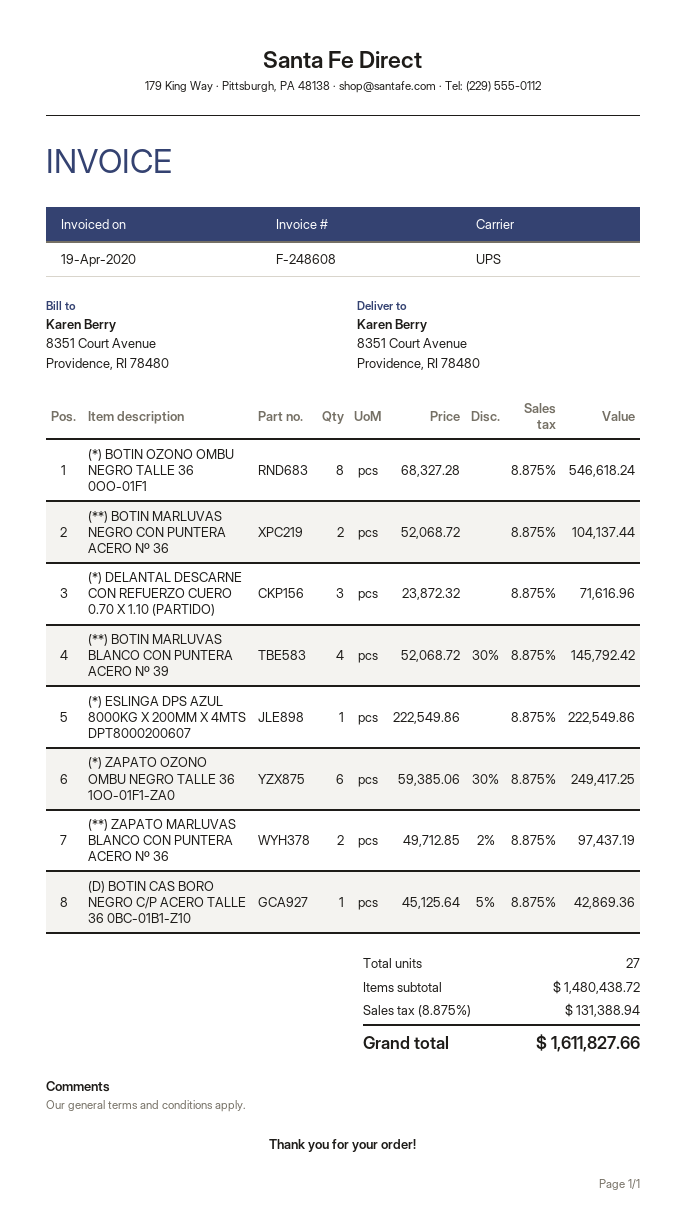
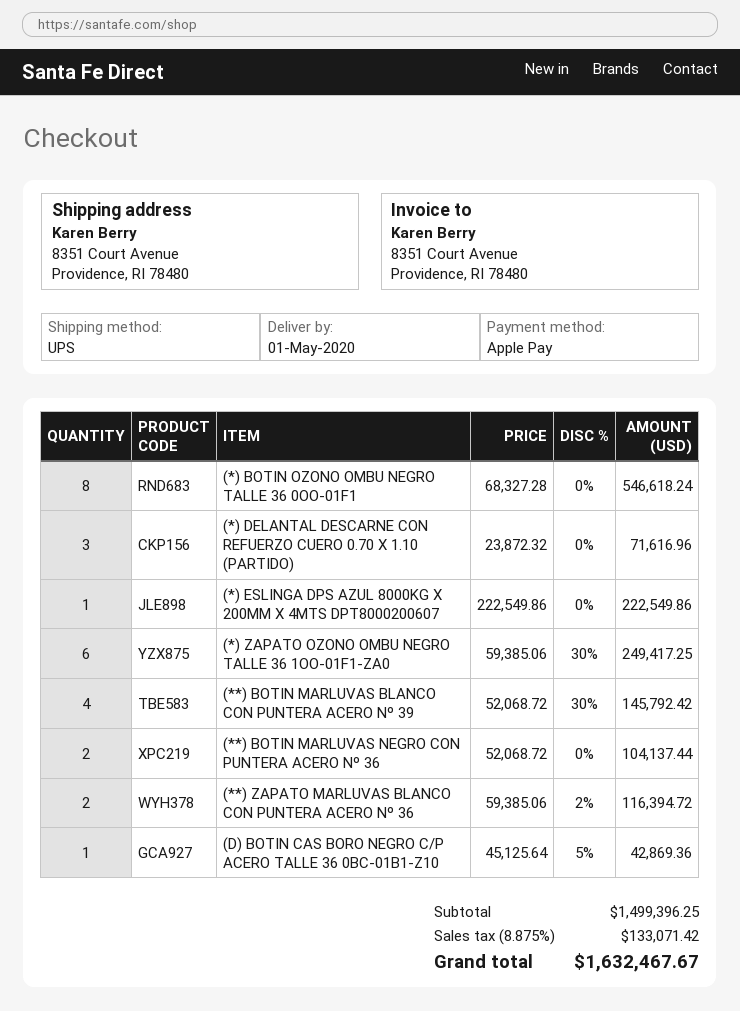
(**) ZAPATO MARLUVAS BLANCO CON PUNTERA ACERO Nº 36: 2 x 49712.85 - 2% = 97437.19 -> 2 x 59385.06 - 2% = 116394.72
subtotal: 1480438.72 -> 1499396.25
tax: 8.875% = 131388.94 -> 8.875% = 133071.42
total: 1611827.66 -> 1632467.67

